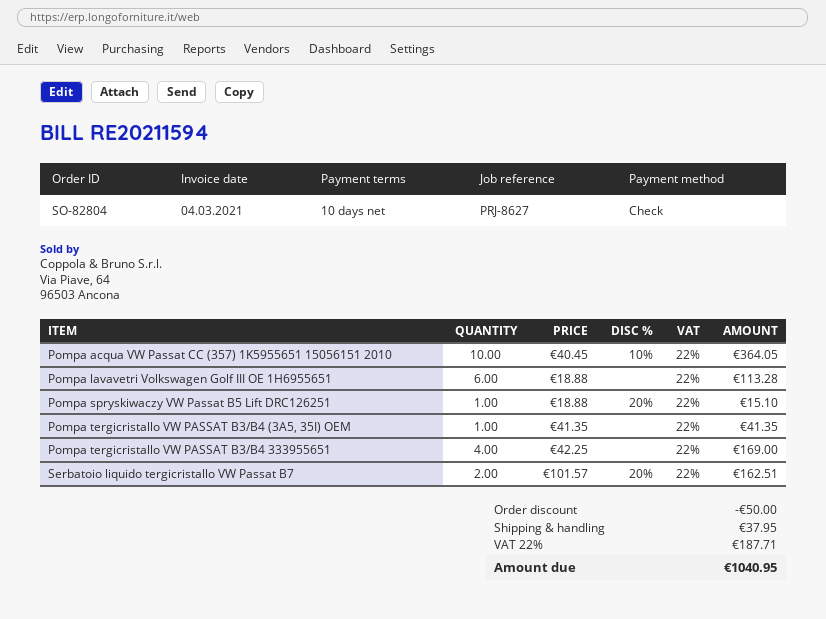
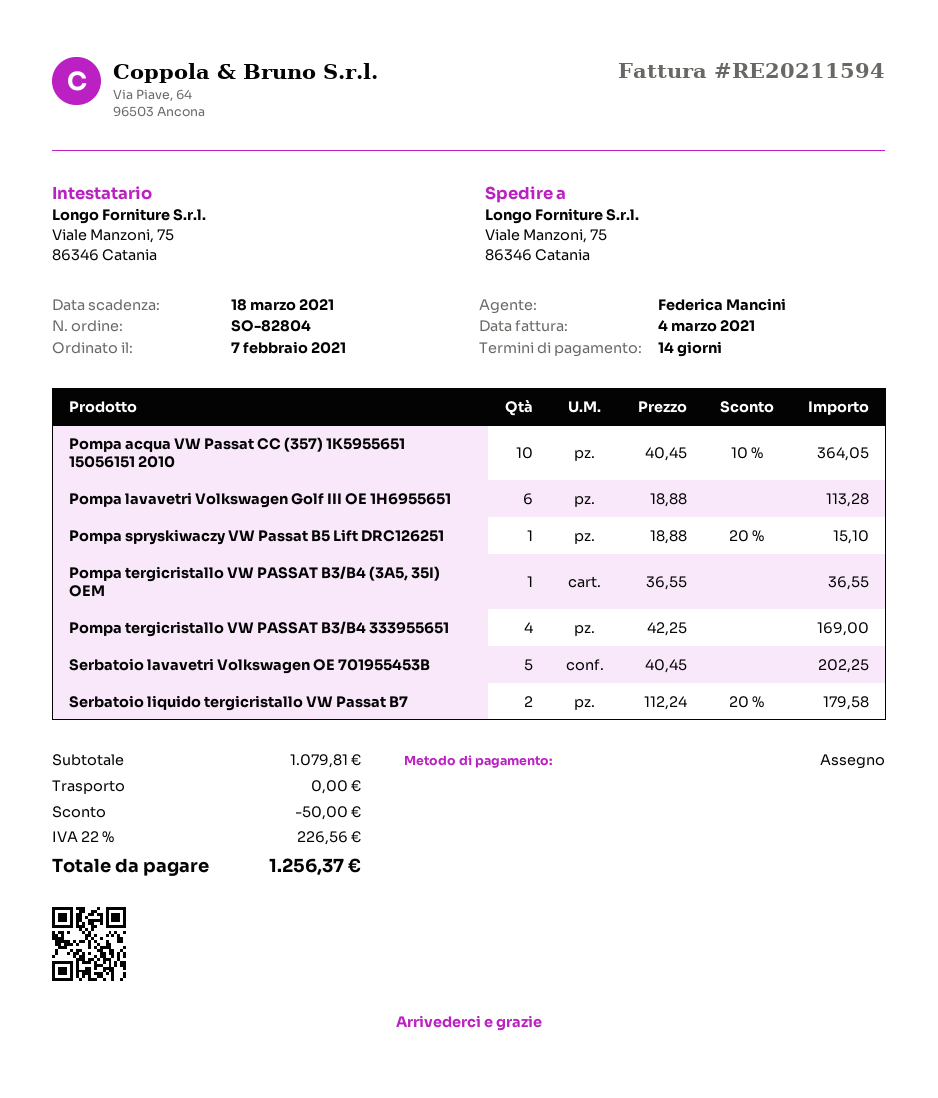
payment terms: 10 days -> 14 days
Pompa tergicristallo VW PASSAT B3/B4 (3A5, 35I) OEM: 1 x 41.35 = 41.35 -> 1 x 36.55 = 36.55
Serbatoio liquido tergicristallo VW Passat B7: 2 x 101.57 - 20% = 162.51 -> 2 x 112.24 - 20% = 179.58
Serbatoio lavavetri Volkswagen OE 701955453B: none -> 5 x 40.45 = 202.25
shipping: 37.95 -> 0.00
tax: 22% = 187.71 -> 22% = 226.56
total: 1040.95 -> 1256.37

